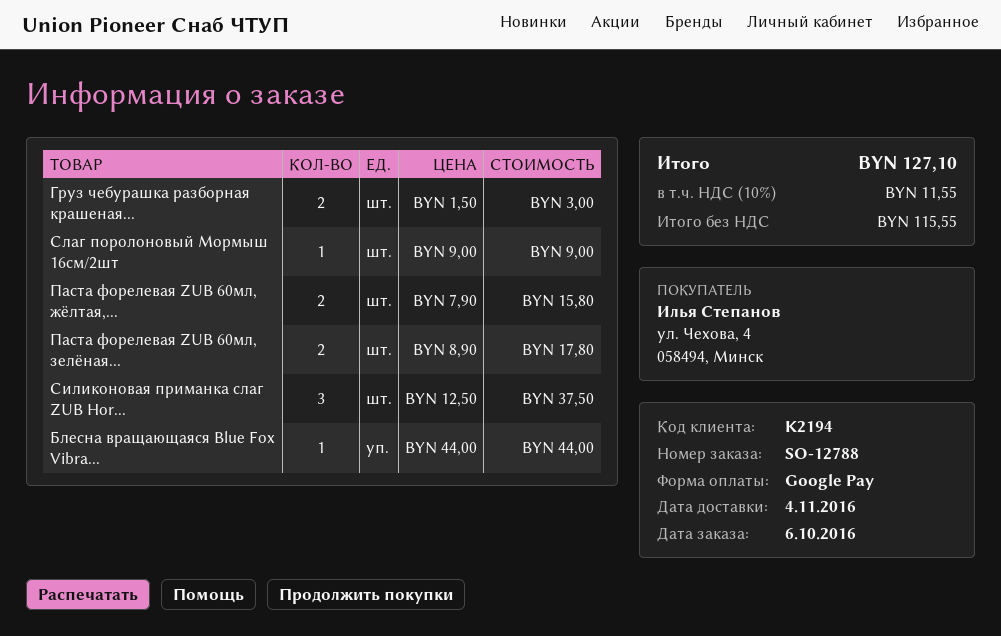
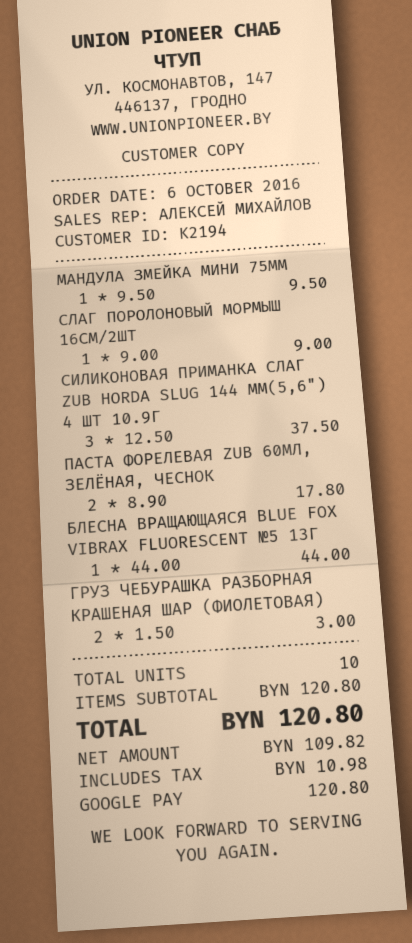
Паста форелевая ZUB 60мл, жёлтая,...: 2 x 7.90 = 15.80 -> none
МАНДУЛА ЗМЕЙКА МИНИ 75ММ: none -> 1 x 9.50 = 9.50
net: 115.55 -> 109.82
tax: 11.55 -> 10.98
total: 127.10 -> 120.80

